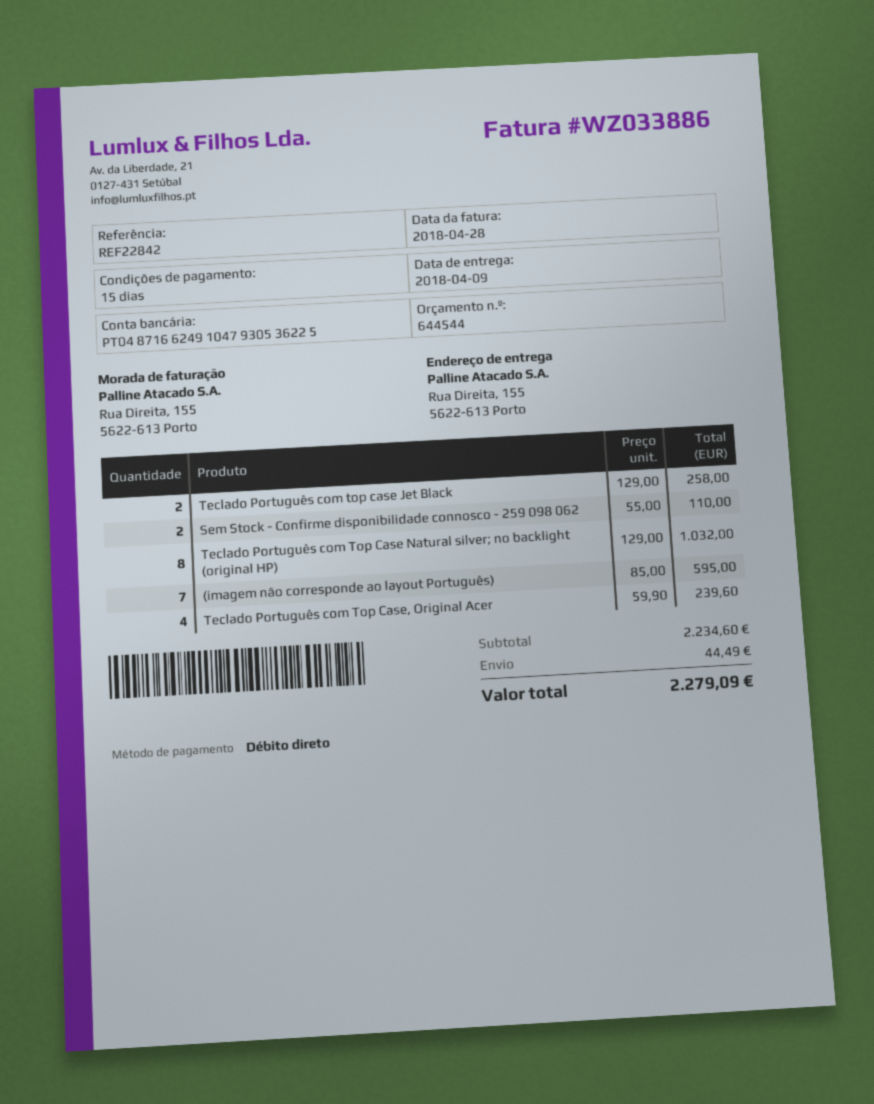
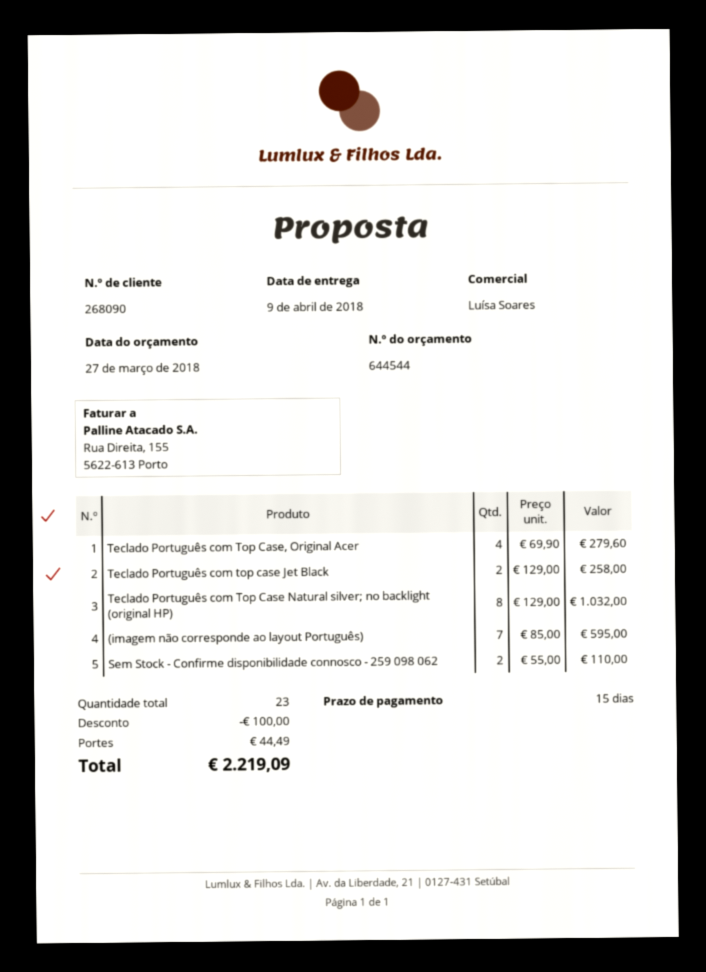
Teclado Português com Top Case, Original Acer: 4 x 59.90 = 239.60 -> 4 x 69.90 = 279.60
discount: none -> 100.00
total: 2279.09 -> 2219.09

